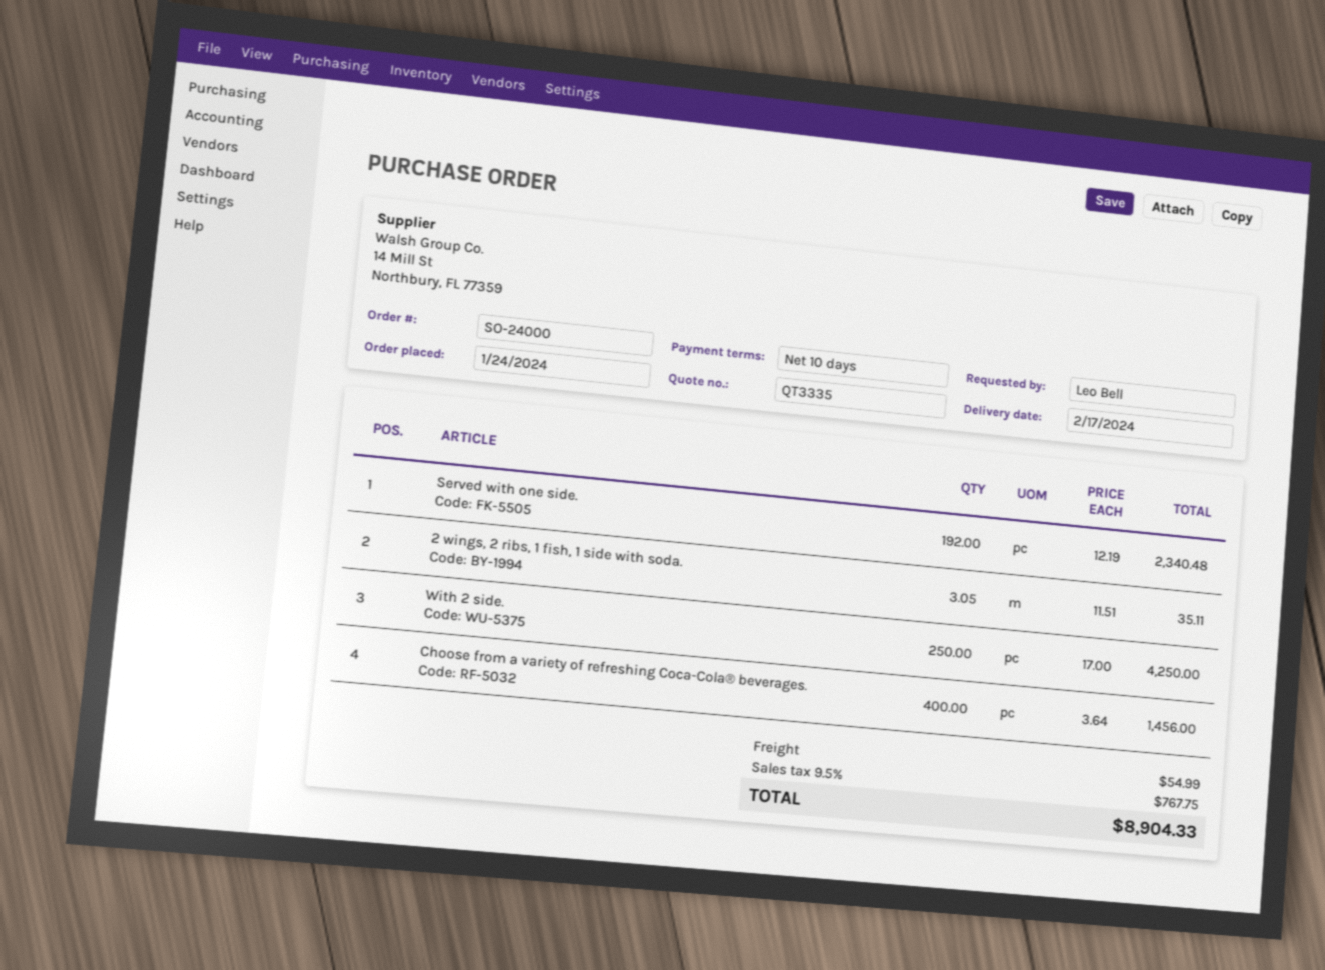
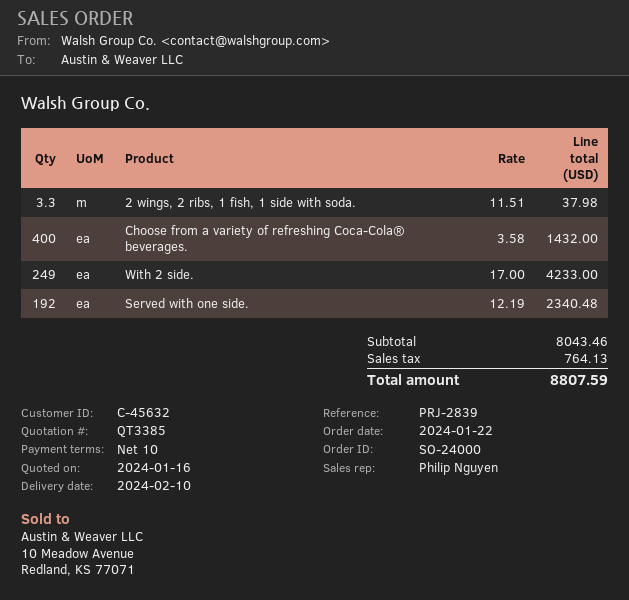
quote number: QT3335 -> QT3385
order date: 2024-01-24 -> 2024-01-22
delivery date: 2024-02-17 -> 2024-02-10
2 wings, 2 ribs, 1 fish, 1 side with soda.: 3.05 x 11.51 = 35.11 -> 3.3 x 11.51 = 37.98
With 2 side.: 250 x 17.00 = 4250.00 -> 249 x 17.00 = 4233.00
Choose from a variety of refreshing Coca-Cola® beverages.: 400 x 3.64 = 1456.00 -> 400 x 3.58 = 1432.00
shipping: 54.99 -> none
tax: 767.75 -> 764.13
total: 8904.33 -> 8807.59

